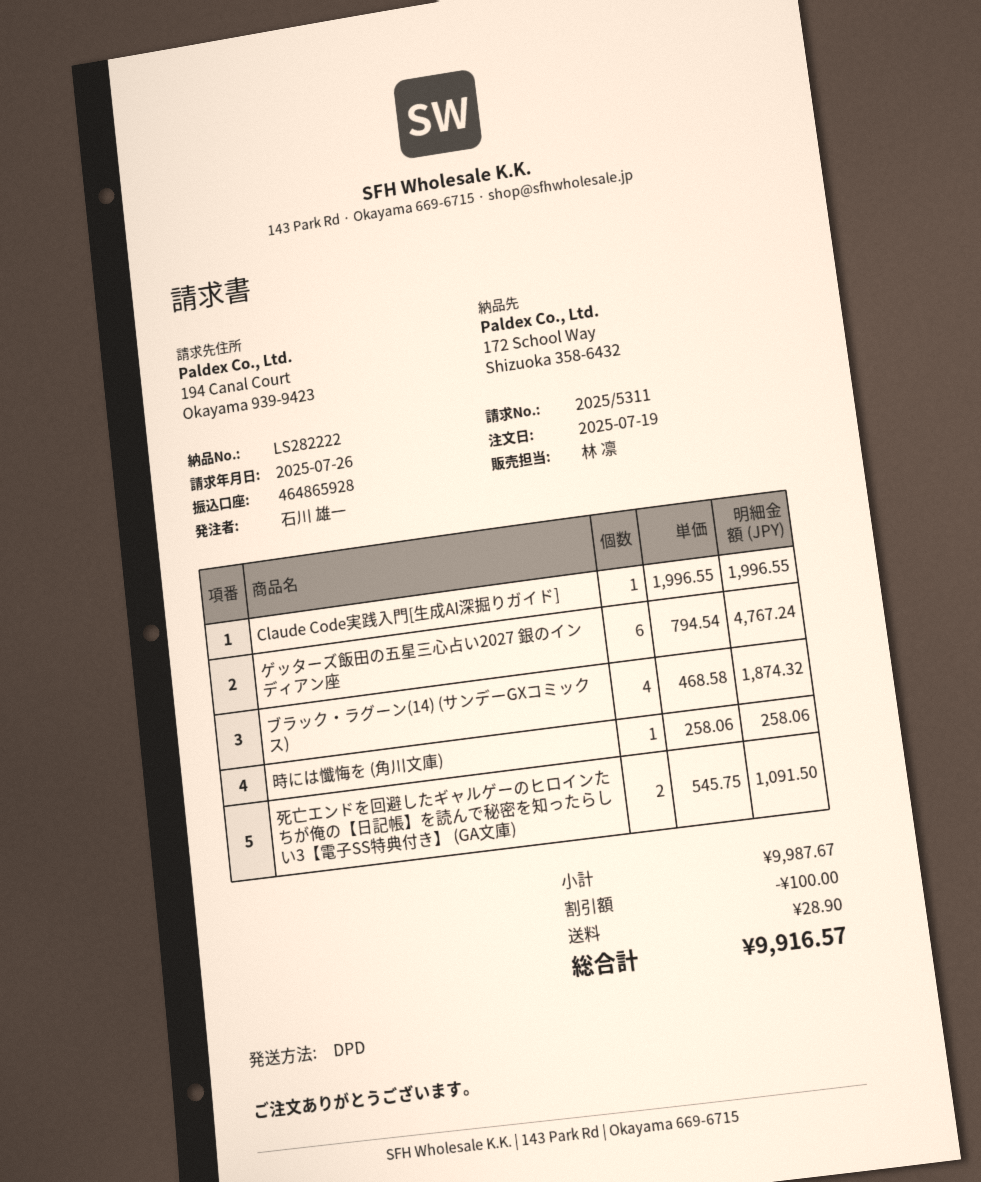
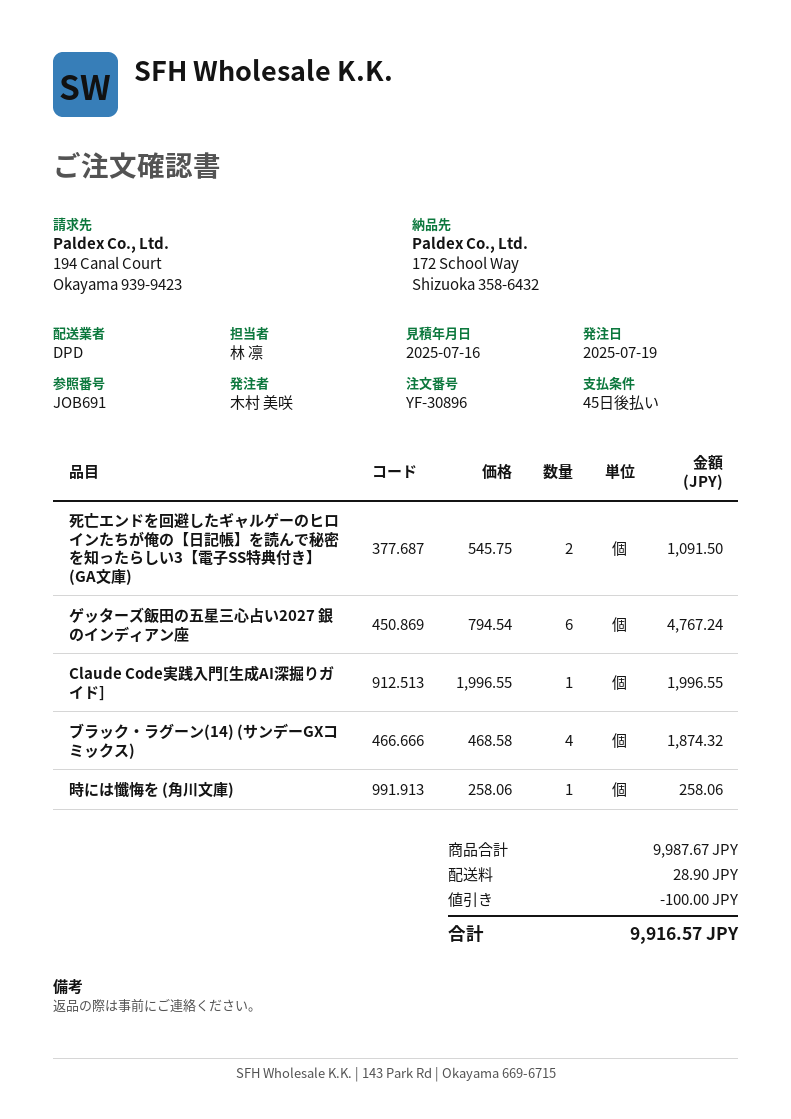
ordered by: 石川 雄一 -> 木村 美咲

